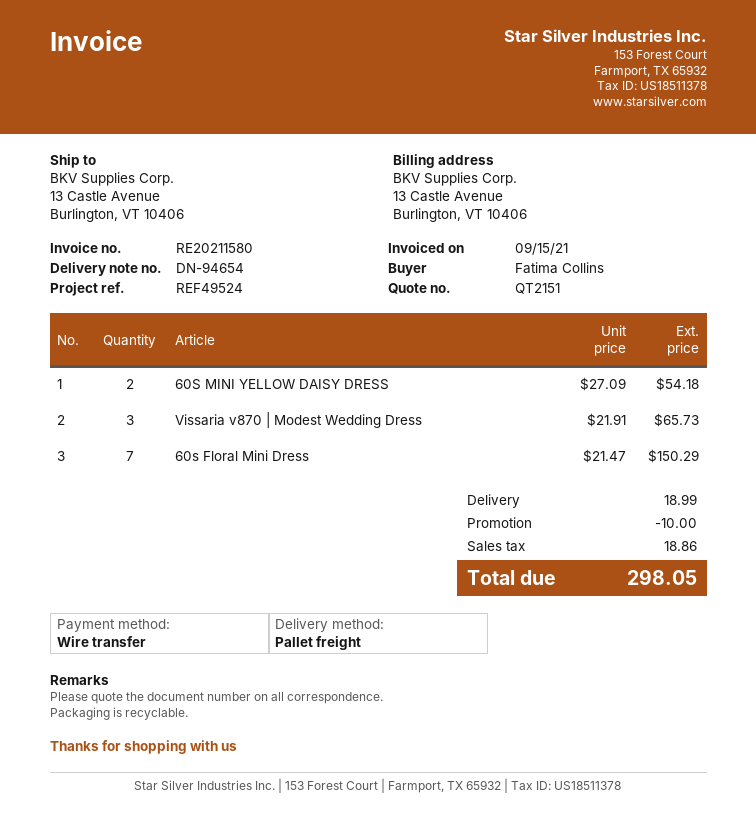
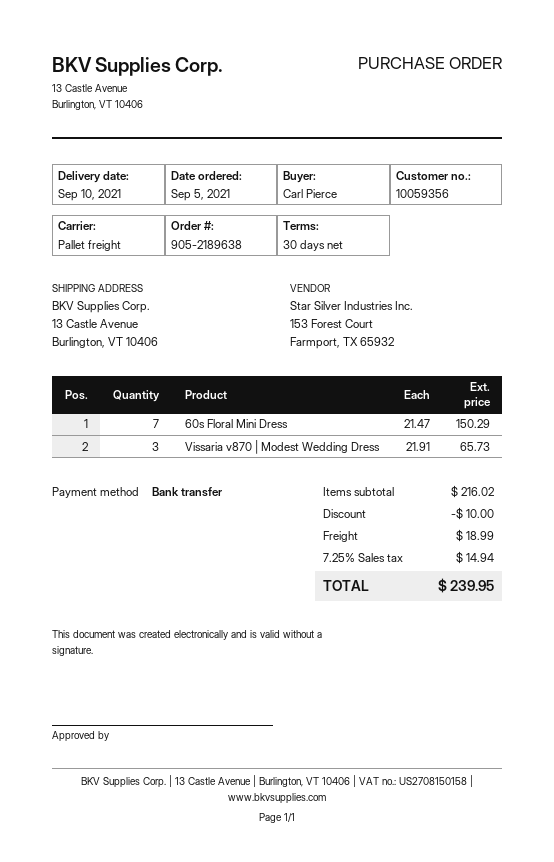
ordered by: Fatima Collins -> Carl Pierce
60S MINI YELLOW DAISY DRESS: 2 x 27.09 = 54.18 -> none
tax: 18.86 -> 14.94
total: 298.05 -> 239.95

